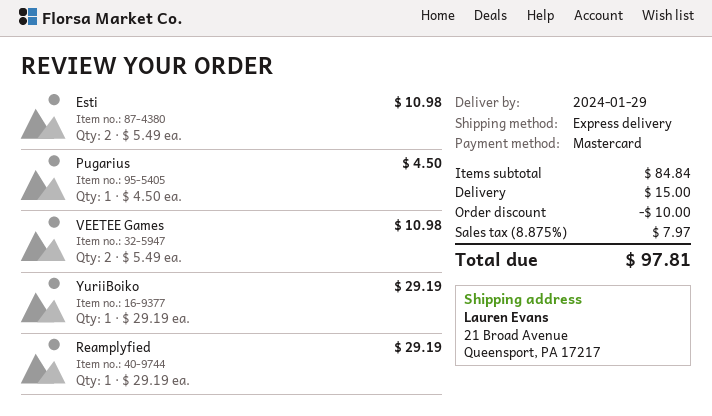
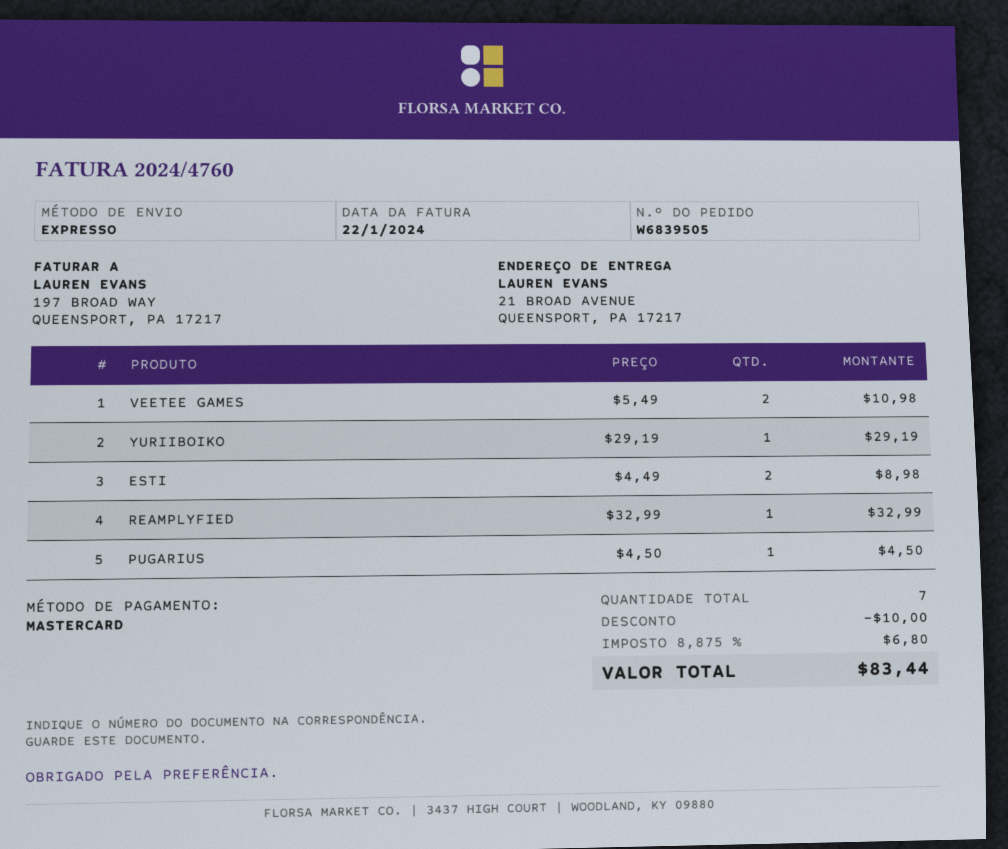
Esti: 2 x 5.49 = 10.98 -> 2 x 4.49 = 8.98
Reamplyfied: 1 x 29.19 = 29.19 -> 1 x 32.99 = 32.99
shipping: 15.00 -> none
tax: 8.875% = 7.97 -> 8.875% = 6.80
total: 97.81 -> 83.44

